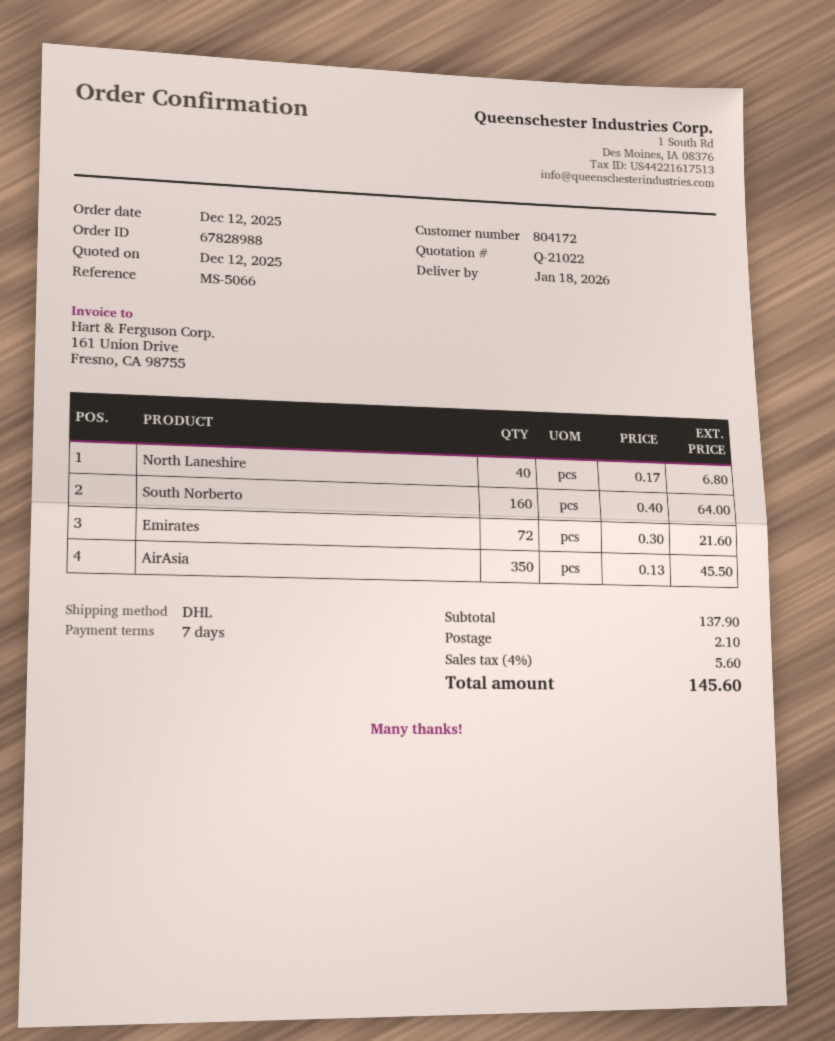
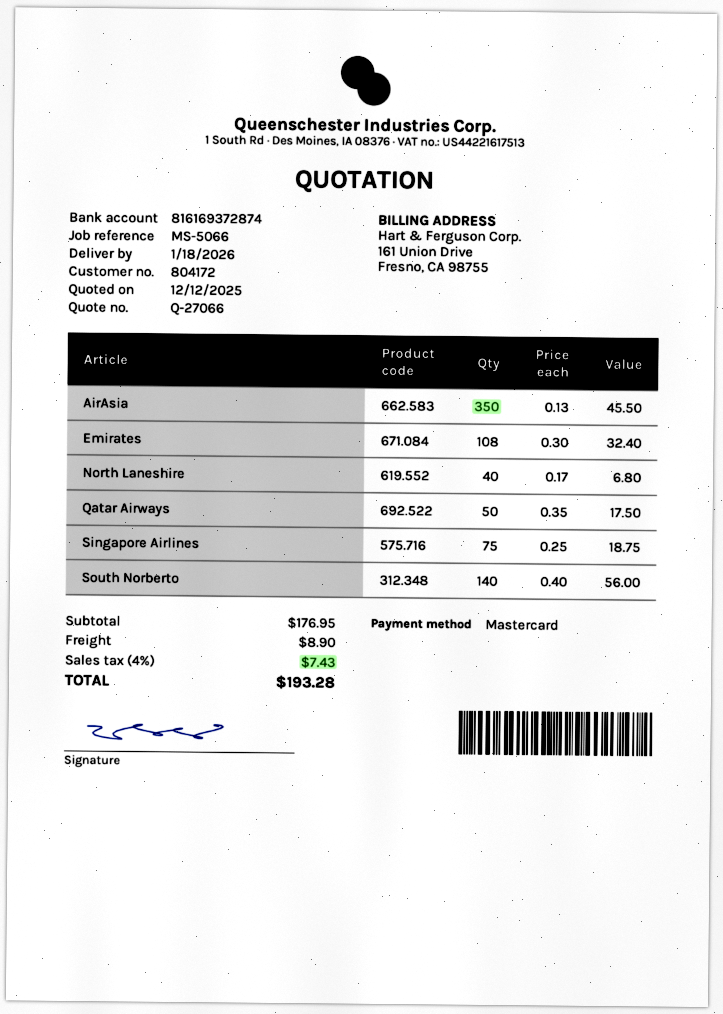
quote number: Q-21022 -> Q-27066
South Norberto: 160 x 0.40 = 64.00 -> 140 x 0.40 = 56.00
Emirates: 72 x 0.30 = 21.60 -> 108 x 0.30 = 32.40
Qatar Airways: none -> 50 x 0.35 = 17.50
Singapore Airlines: none -> 75 x 0.25 = 18.75
subtotal: 137.90 -> 176.95
shipping: 2.10 -> 8.90
tax: 4% = 5.60 -> 4% = 7.43
total: 145.60 -> 193.28

